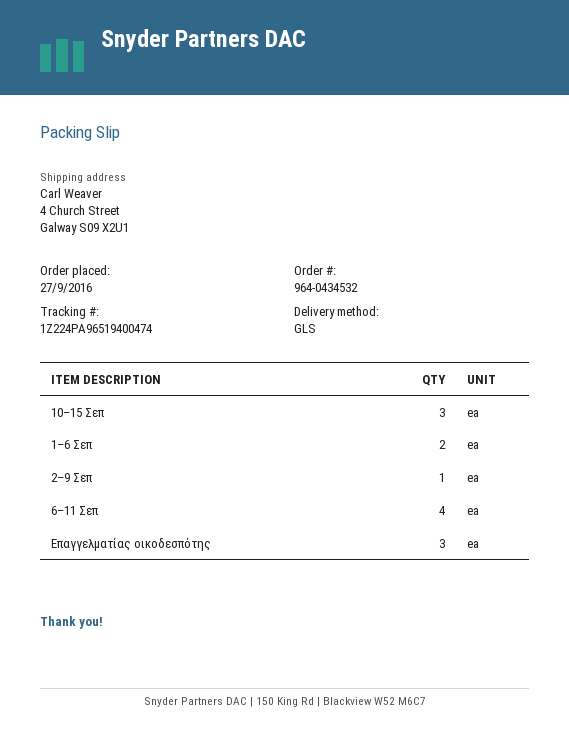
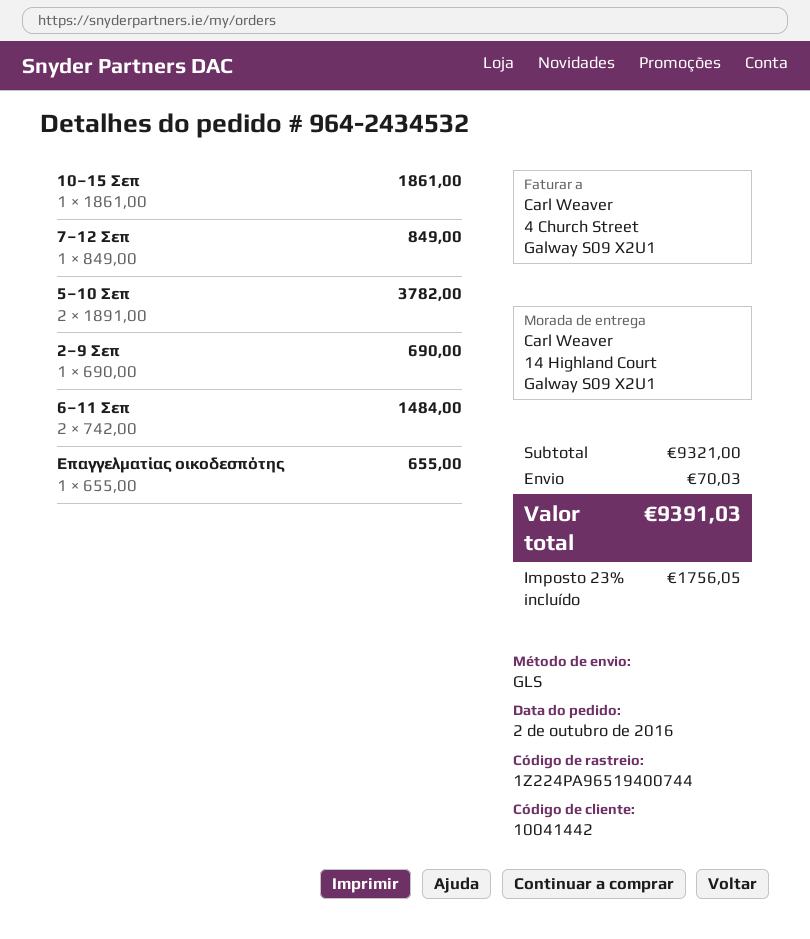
order number: 964-0434532 -> 964-2434532
order date: 2016-09-27 -> 2016-10-02
tracking number: 1Z224PA96519400474 -> 1Z224PA96519400744
ship to: 4 Church Street, Galway S09 X2U1 -> 14 Highland Court, Galway S09 X2U1
10–15 Σεπ: 3 -> 1
1–6 Σεπ: 2 -> none
6–11 Σεπ: 4 -> 2
Επαγγελματίας οικοδεσπότης: 3 -> 1
7–12 Σεπ: none -> 1
5–10 Σεπ: none -> 2

